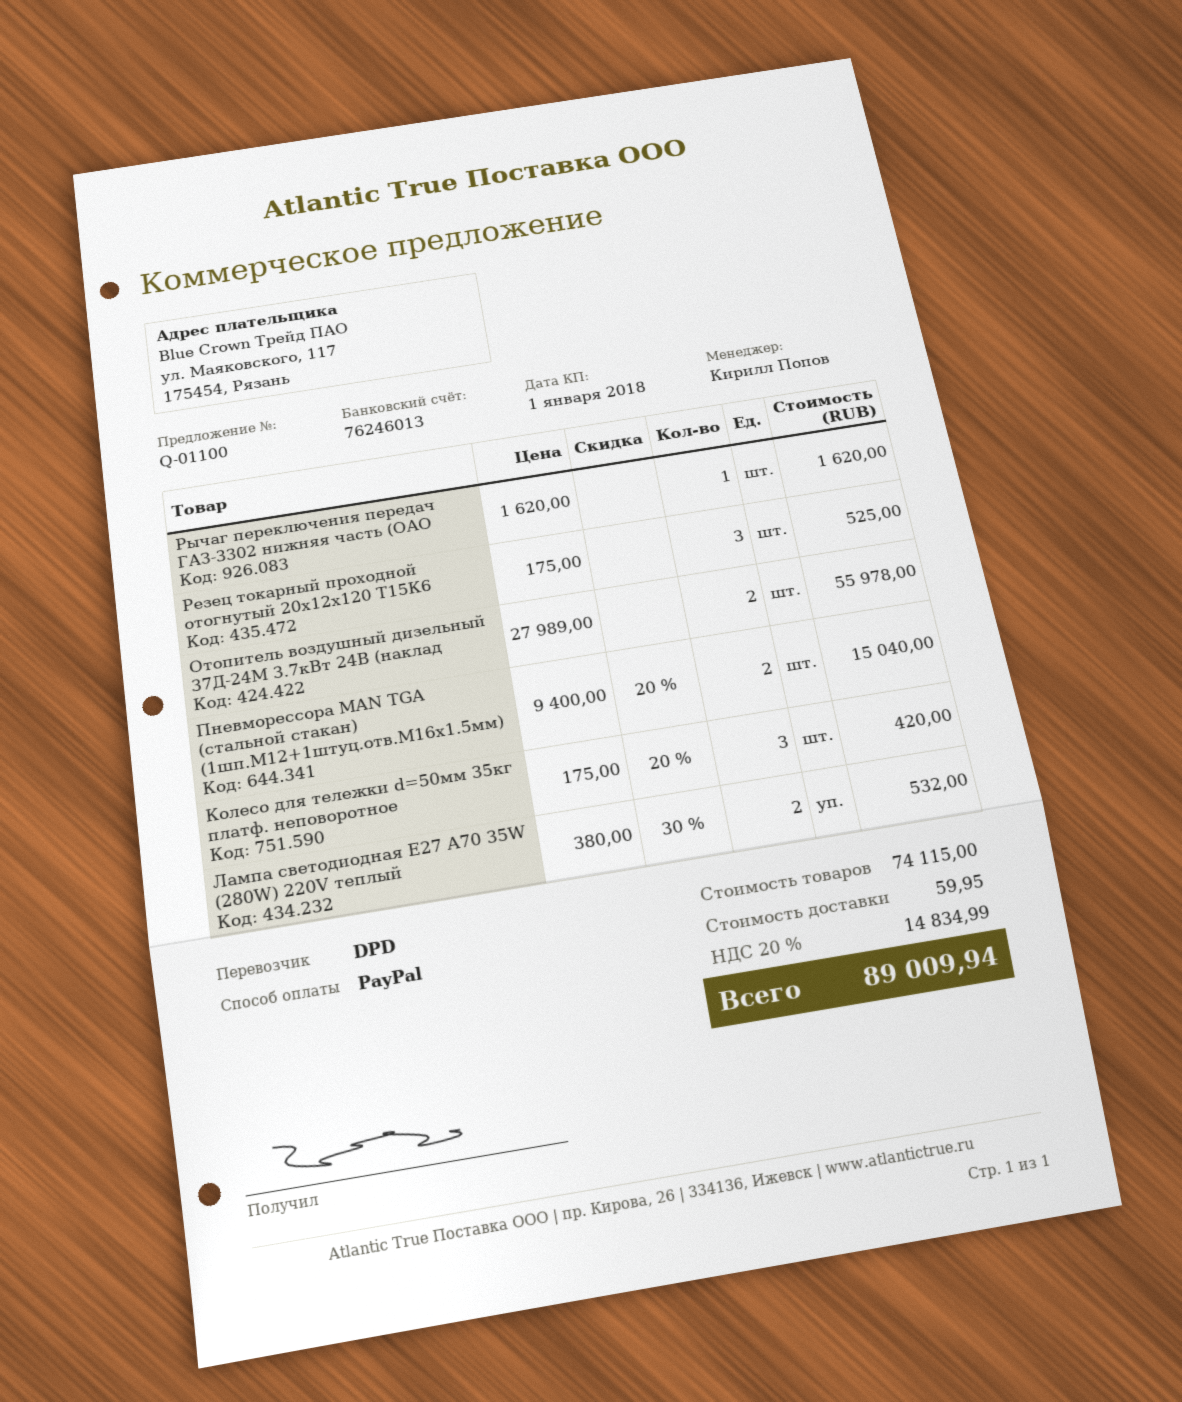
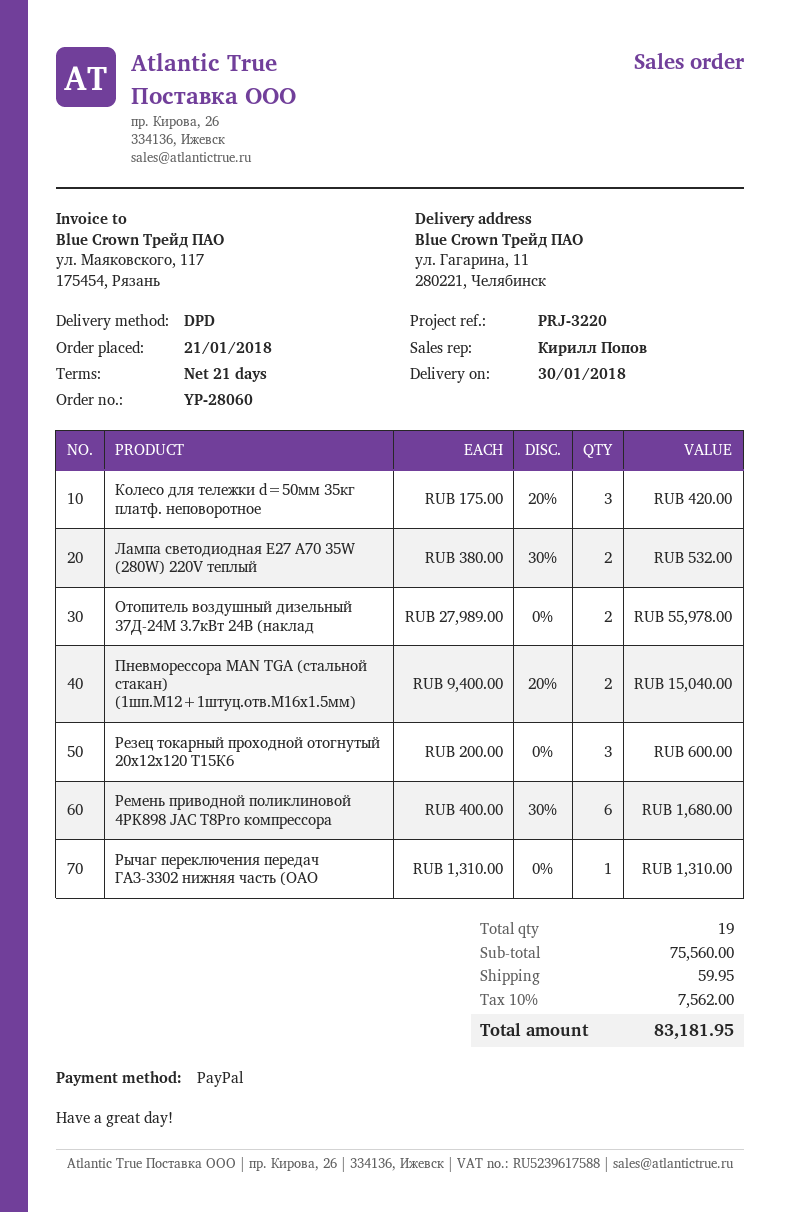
Рычаг переключения передач ГАЗ-3302 нижняя часть (ОАО: 1 x 1620.00 = 1620.00 -> 1 x 1310.00 = 1310.00
Резец токарный проходной отогнутый 20х12х120 Т15К6: 3 x 175.00 = 525.00 -> 3 x 200.00 = 600.00
Ремень приводной поликлиновой 4PK898 JAC T8Pro компрессора: none -> 6 x 400.00 - 30% = 1680.00
subtotal: 74115.00 -> 75560.00
tax: 20% = 14834.99 -> 10% = 7562.00
total: 89009.94 -> 83181.95

